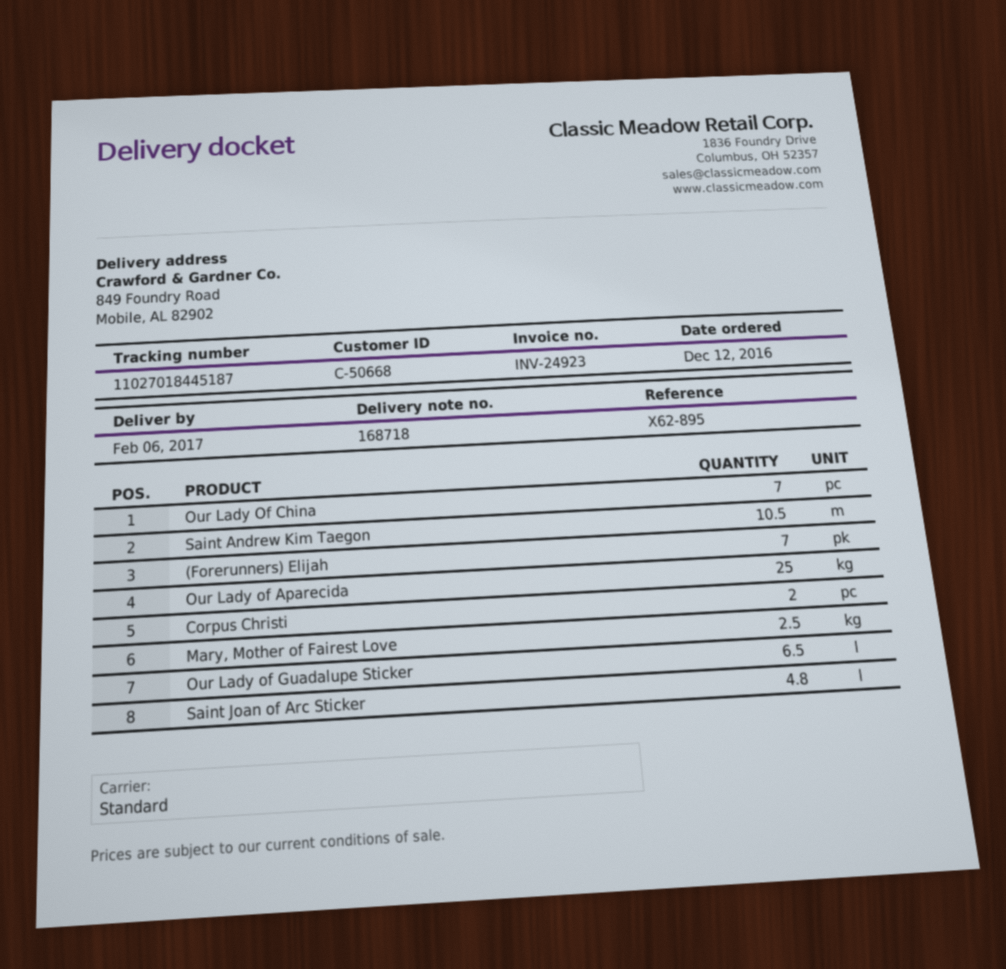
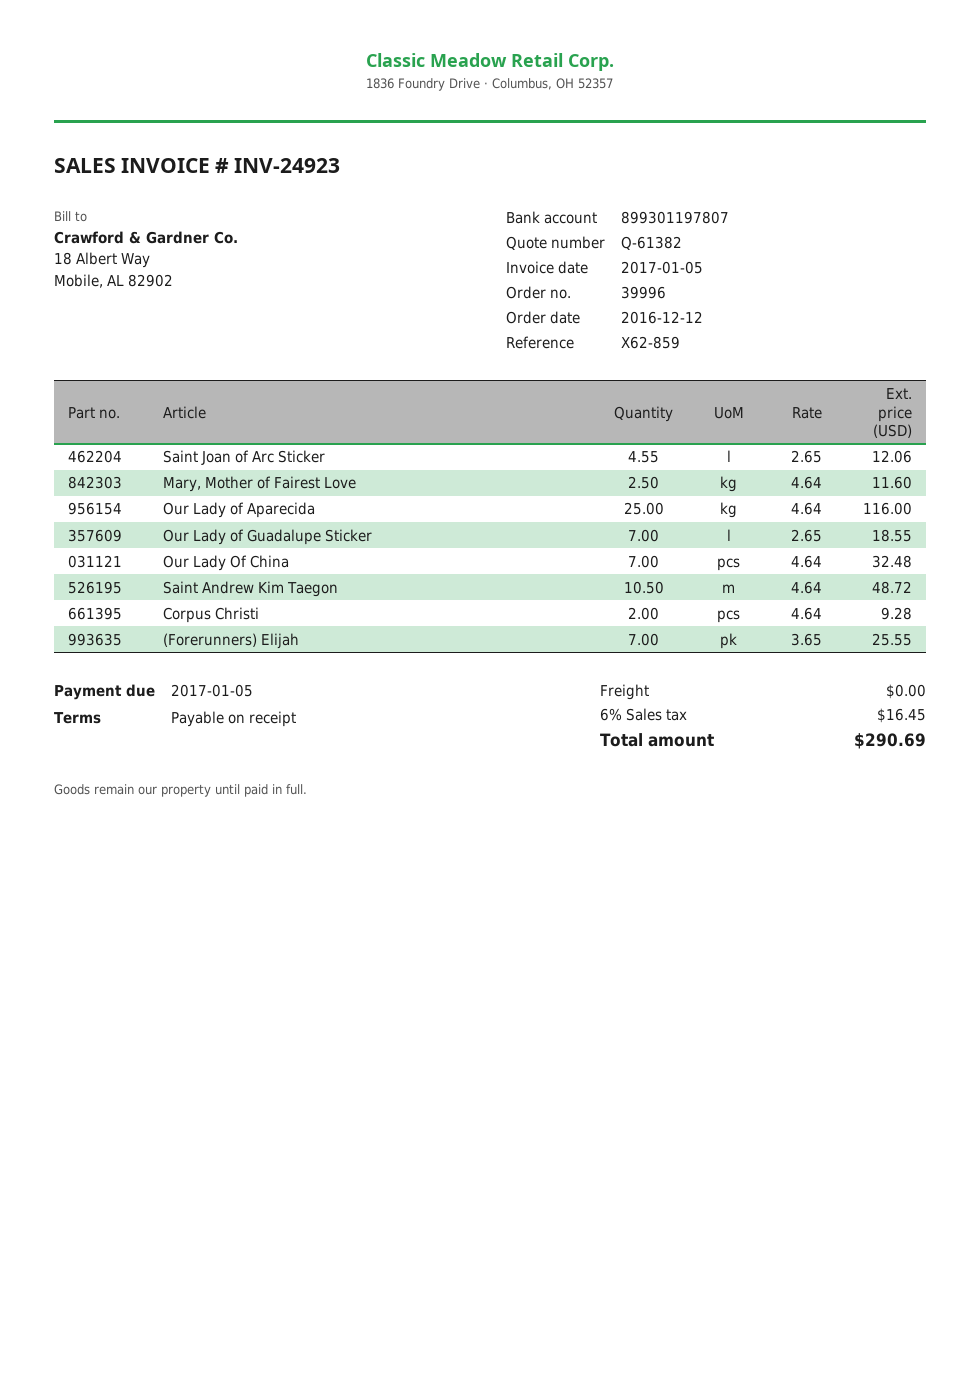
reference: X62-895 -> X62-859
Our Lady of Guadalupe Sticker: 6.5 -> 7
Saint Joan of Arc Sticker: 4.8 -> 4.55

